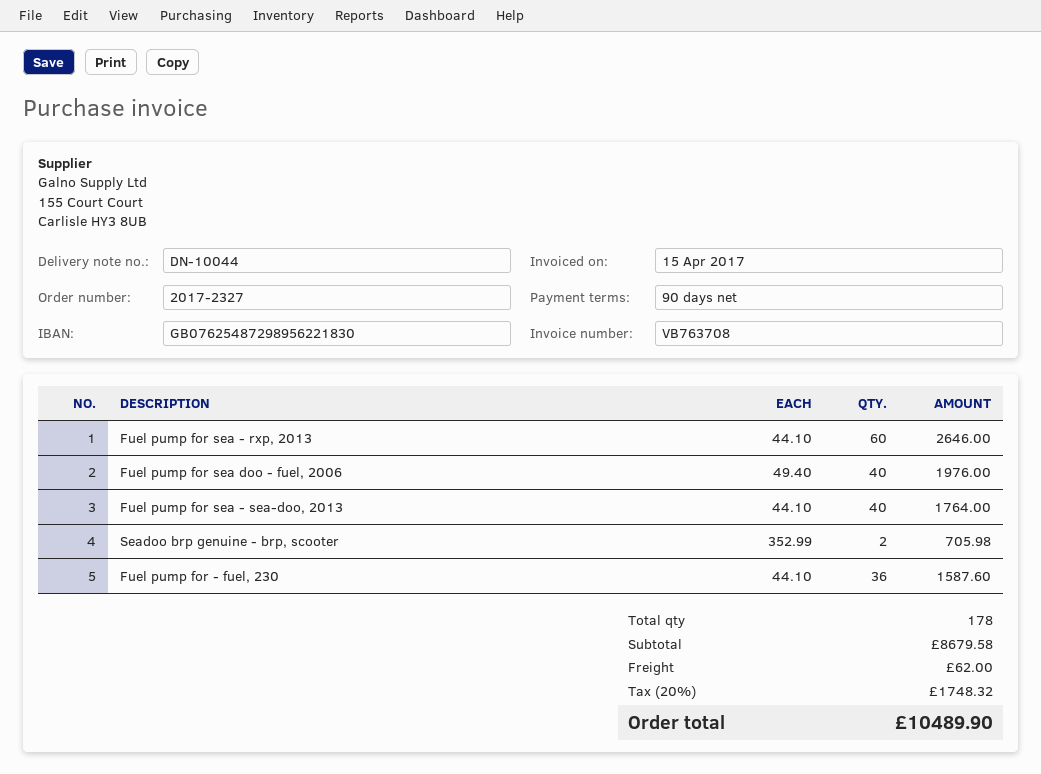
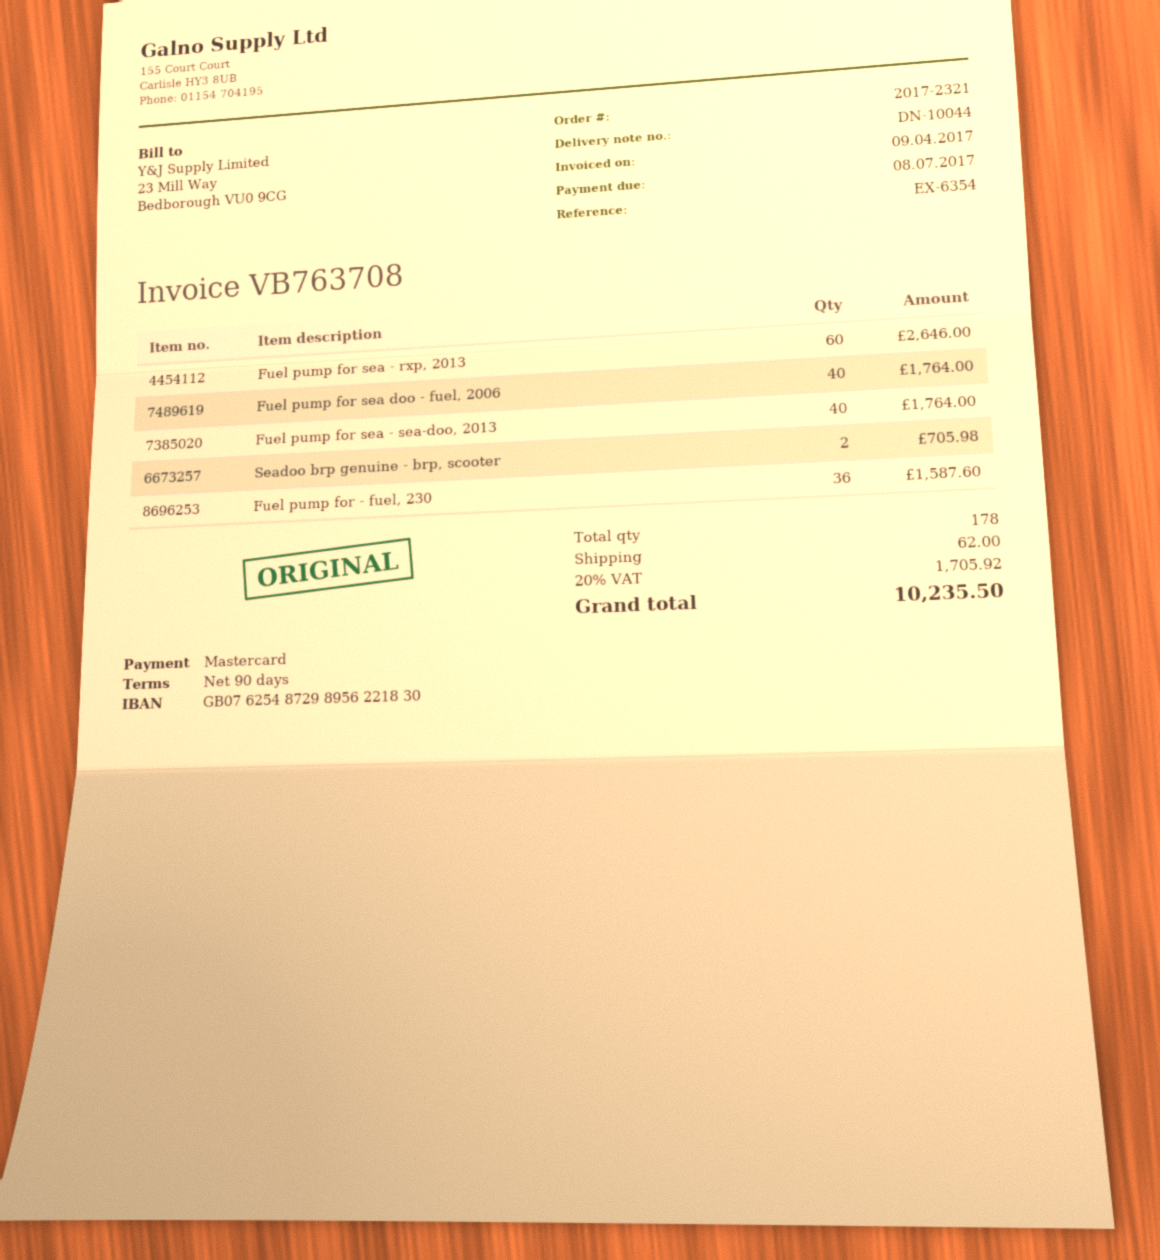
order number: 2017-2327 -> 2017-2321
invoice date: 2017-04-15 -> 2017-04-09
Fuel pump for sea doo - fuel, 2006: 40 for 1976.00 -> 40 for 1764.00
tax: 20% = 1748.32 -> 20% = 1705.92
total: 10489.90 -> 10235.50

